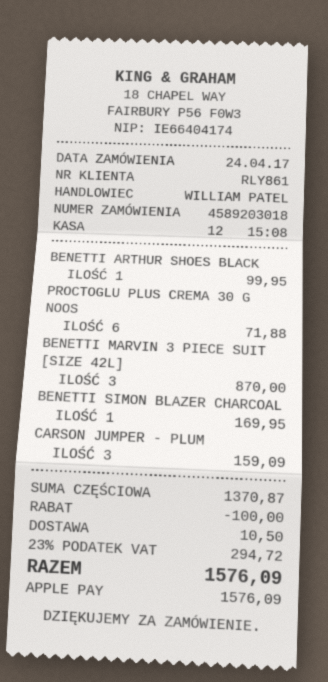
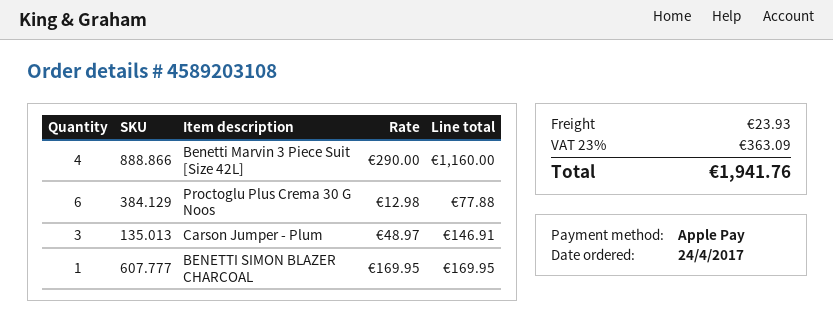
order number: 4589203018 -> 4589203108
BENETTI ARTHUR SHOES BLACK: 1 for 99.95 -> none
PROCTOGLU PLUS CREMA 30 G NOOS: 6 for 71.88 -> 6 for 77.88
BENETTI MARVIN 3 PIECE SUIT [SIZE 42L]: 3 for 870.00 -> 4 for 1160.00
CARSON JUMPER - PLUM: 3 for 159.09 -> 3 for 146.91
discount: 100.00 -> none
shipping: 10.50 -> 23.93
tax: 23% = 294.72 -> 23% = 363.09
total: 1576.09 -> 1941.76

